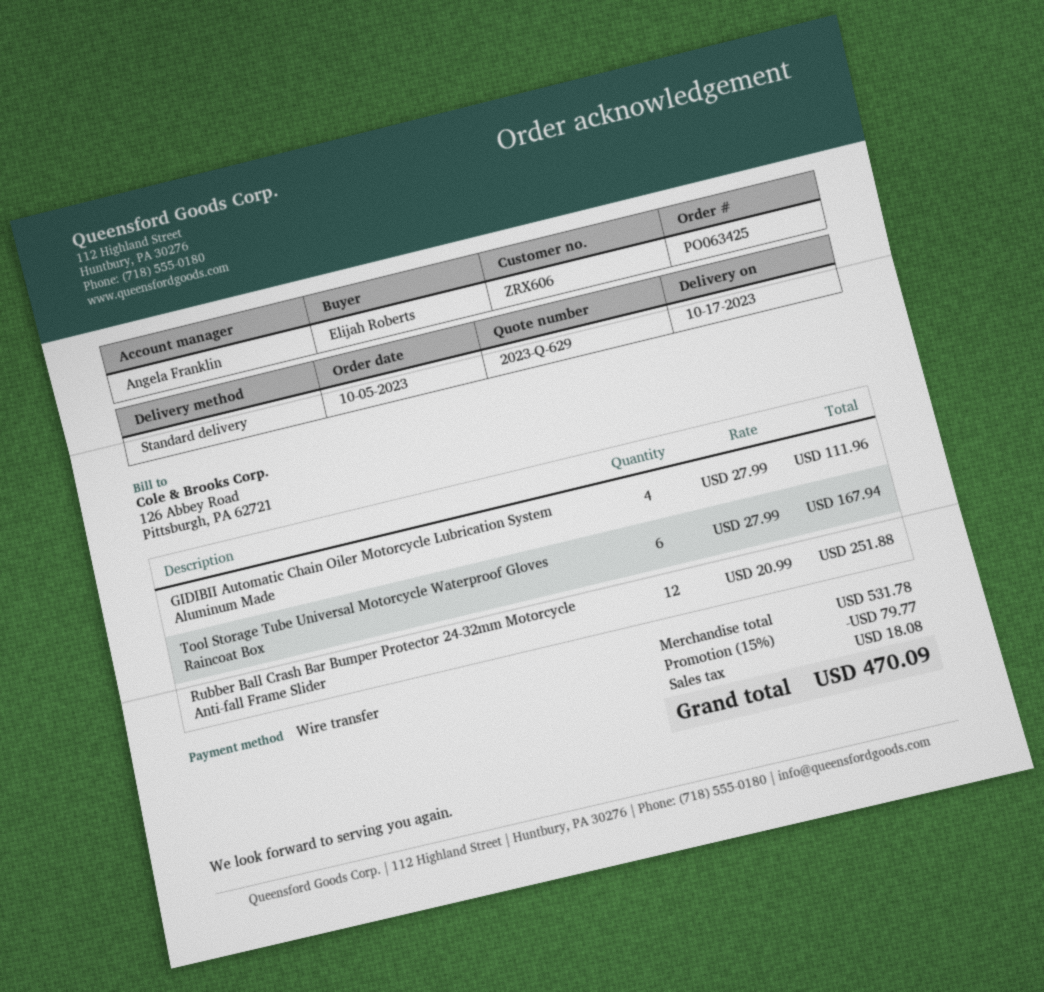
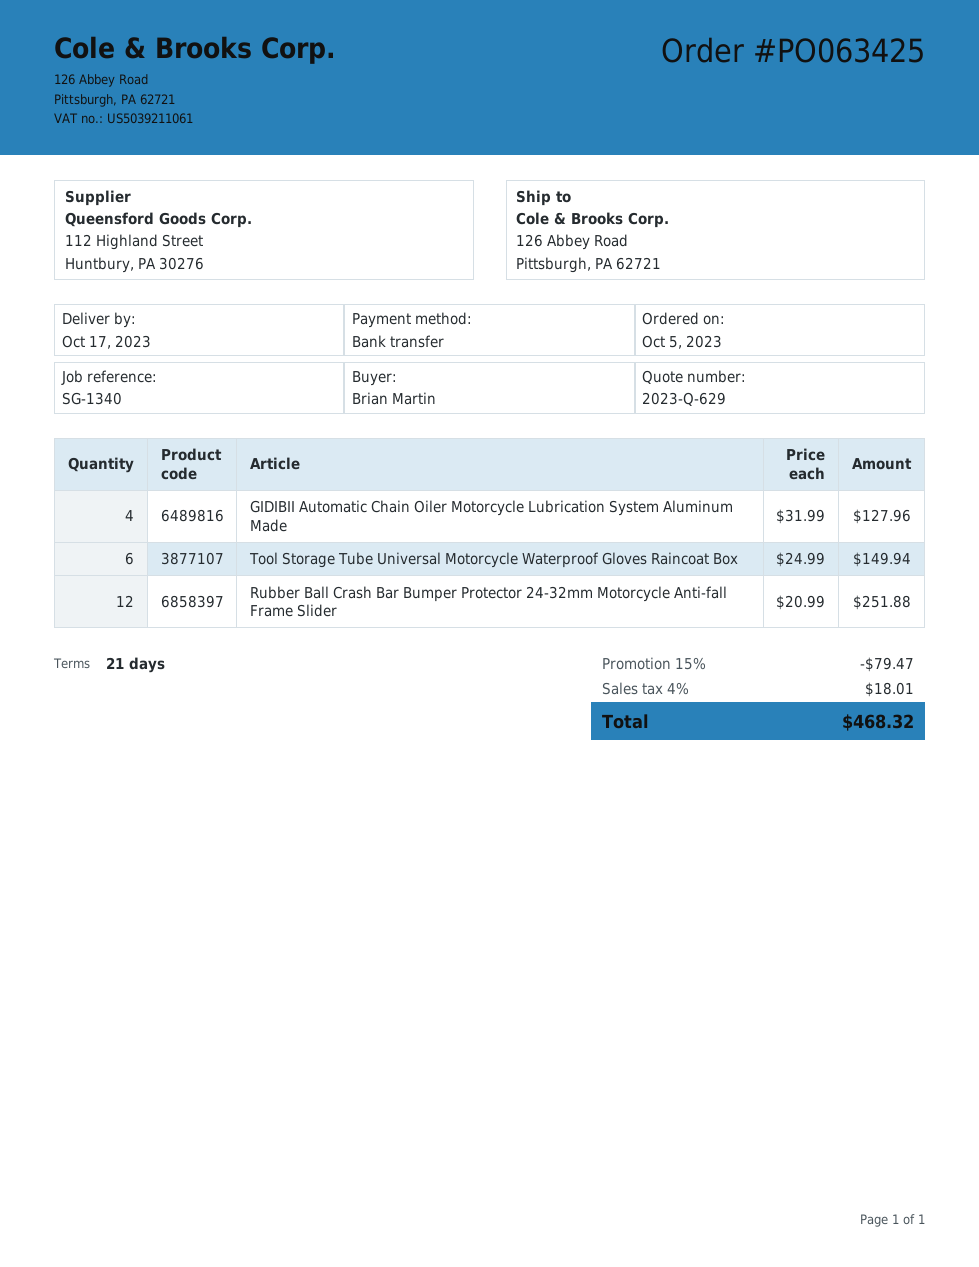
ordered by: Elijah Roberts -> Brian Martin
GIDIBII Automatic Chain Oiler Motorcycle Lubrication System Aluminum Made: 4 x 27.99 = 111.96 -> 4 x 31.99 = 127.96
Tool Storage Tube Universal Motorcycle Waterproof Gloves Raincoat Box: 6 x 27.99 = 167.94 -> 6 x 24.99 = 149.94
discount: 15% = 79.77 -> 15% = 79.47
tax: 18.08 -> 18.01
total: 470.09 -> 468.32

